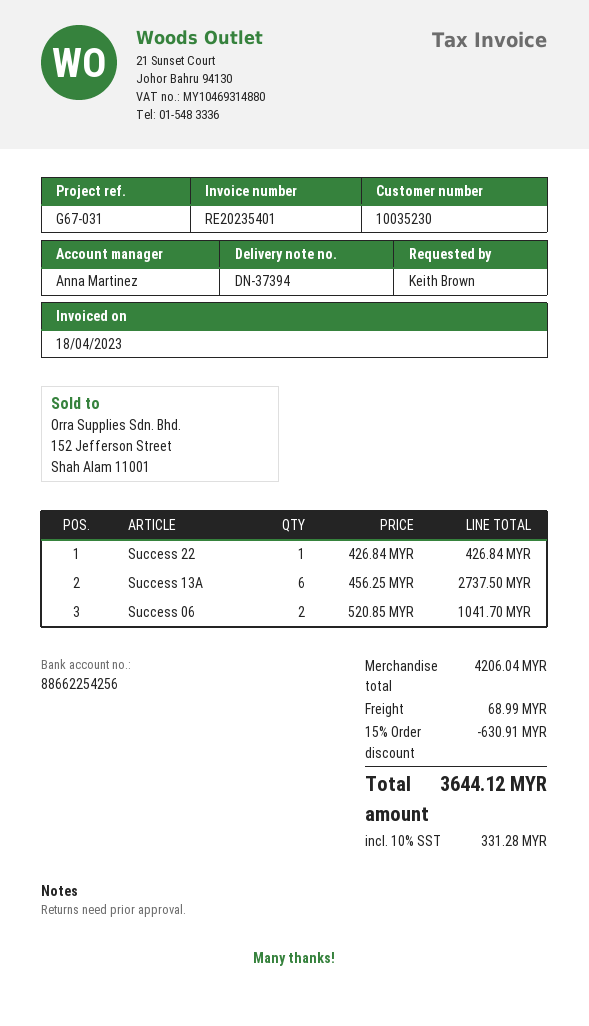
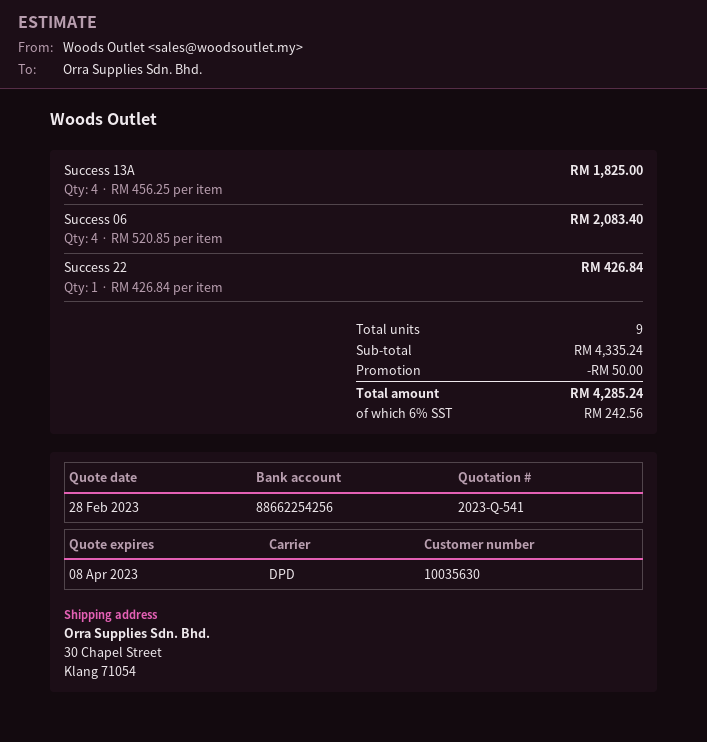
customer number: 10035230 -> 10035630
Success 13A: 6 x 456.25 = 2737.50 -> 4 x 456.25 = 1825.00
Success 06: 2 x 520.85 = 1041.70 -> 4 x 520.85 = 2083.40
subtotal: 4206.04 -> 4335.24
discount: 630.91 -> 50.00
shipping: 68.99 -> none
tax: 10% = 331.28 -> 6% = 242.56
total: 3644.12 -> 4285.24

